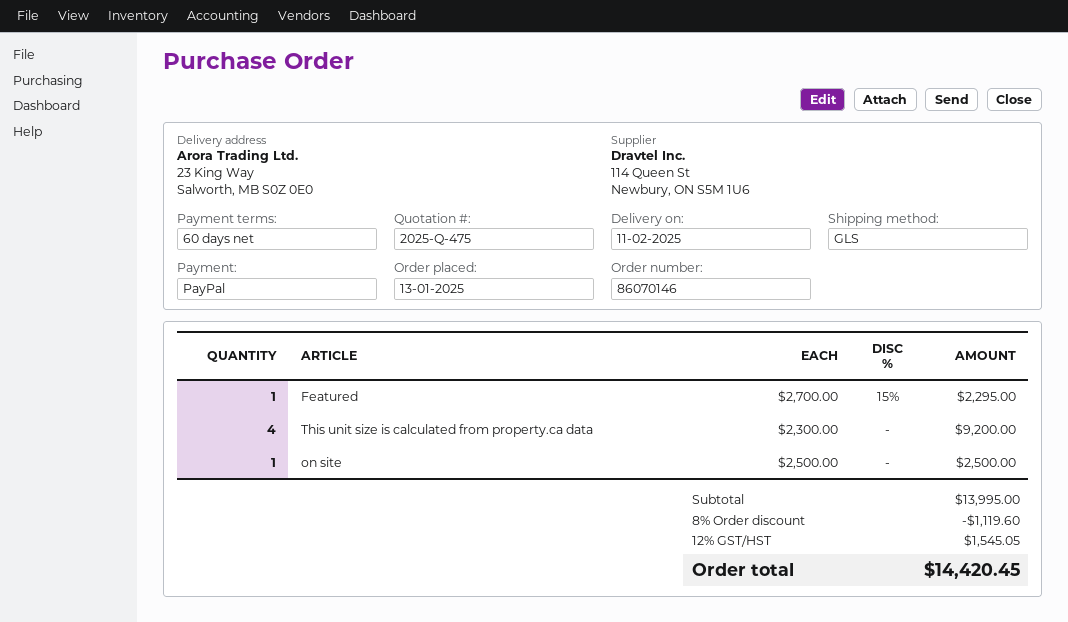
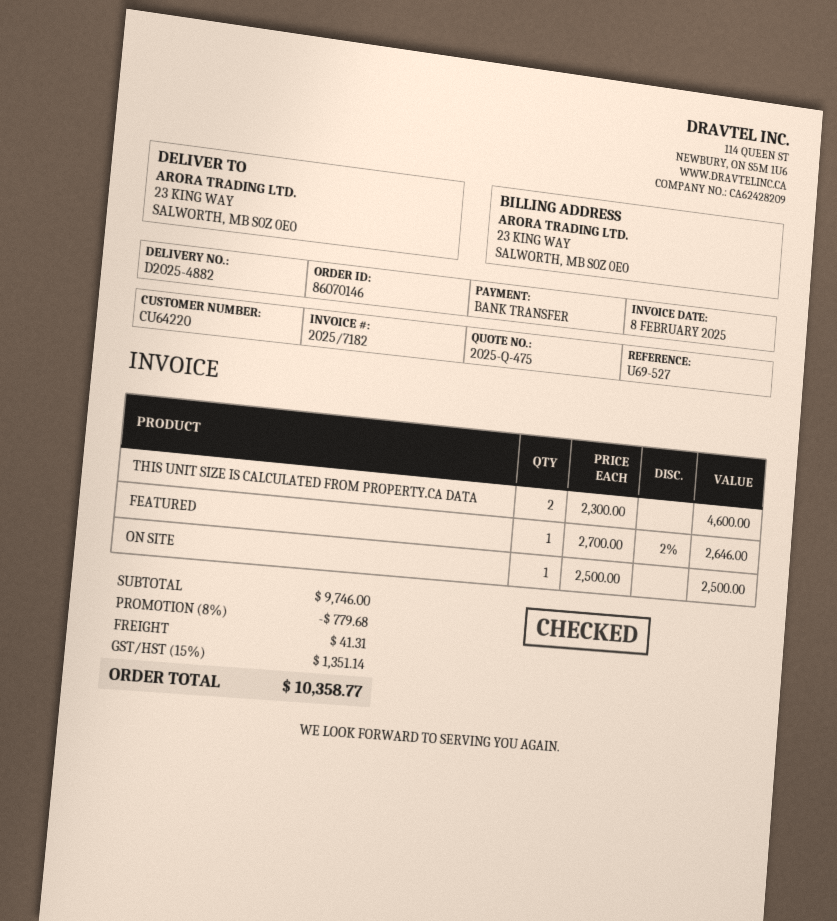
payment method: PayPal -> bank transfer
Featured: 1 x 2700.00 - 15% = 2295.00 -> 1 x 2700.00 - 2% = 2646.00
This unit size is calculated from property.ca data: 4 x 2300.00 = 9200.00 -> 2 x 2300.00 = 4600.00
subtotal: 13995.00 -> 9746.00
discount: 8% = 1119.60 -> 8% = 779.68
shipping: none -> 41.31
tax: 12% = 1545.05 -> 15% = 1351.14
total: 14420.45 -> 10358.77

